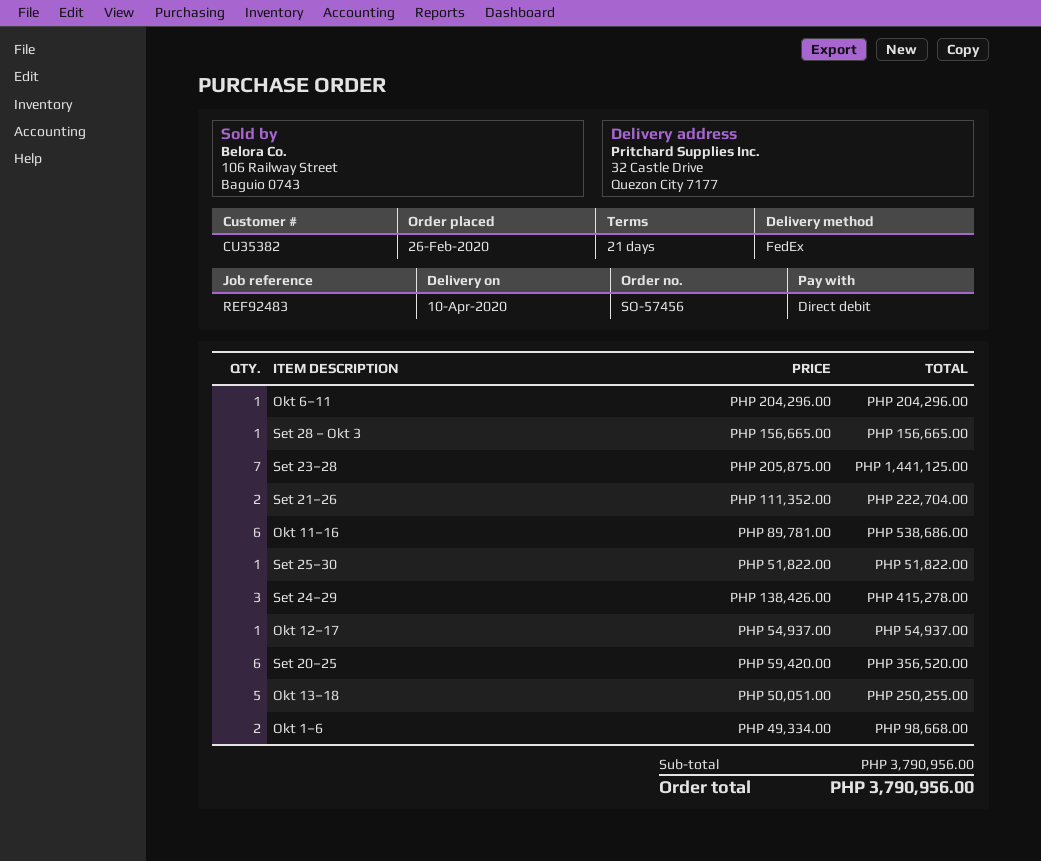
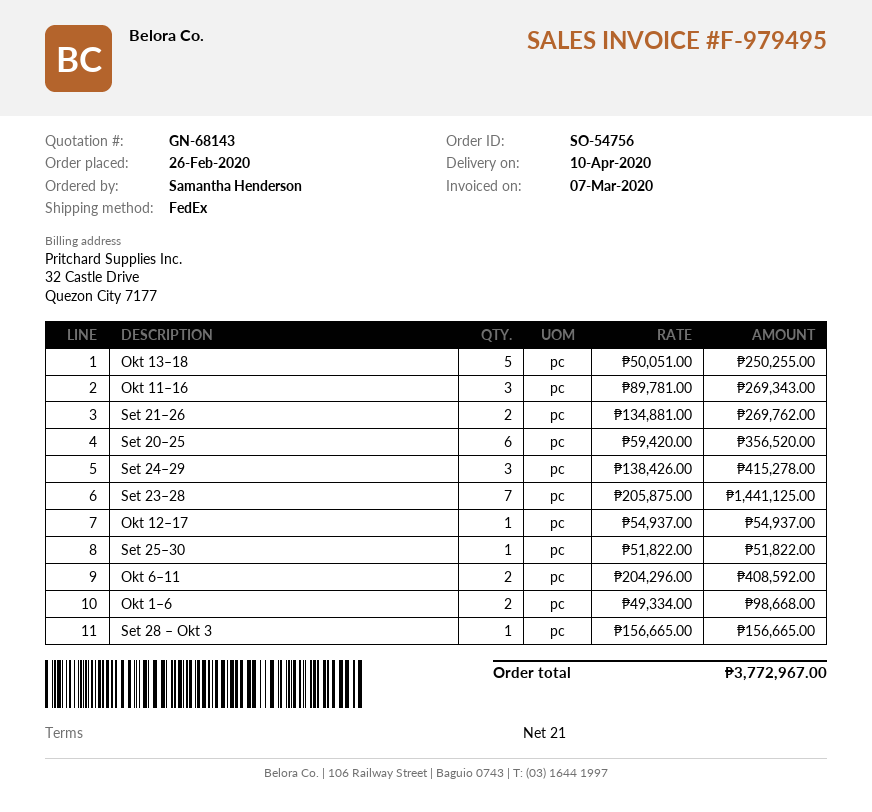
order number: SO-57456 -> SO-54756
Okt 6–11: 1 x 204296.00 = 204296.00 -> 2 x 204296.00 = 408592.00
Set 21–26: 2 x 111352.00 = 222704.00 -> 2 x 134881.00 = 269762.00
Okt 11–16: 6 x 89781.00 = 538686.00 -> 3 x 89781.00 = 269343.00
total: 3790956.00 -> 3772967.00

